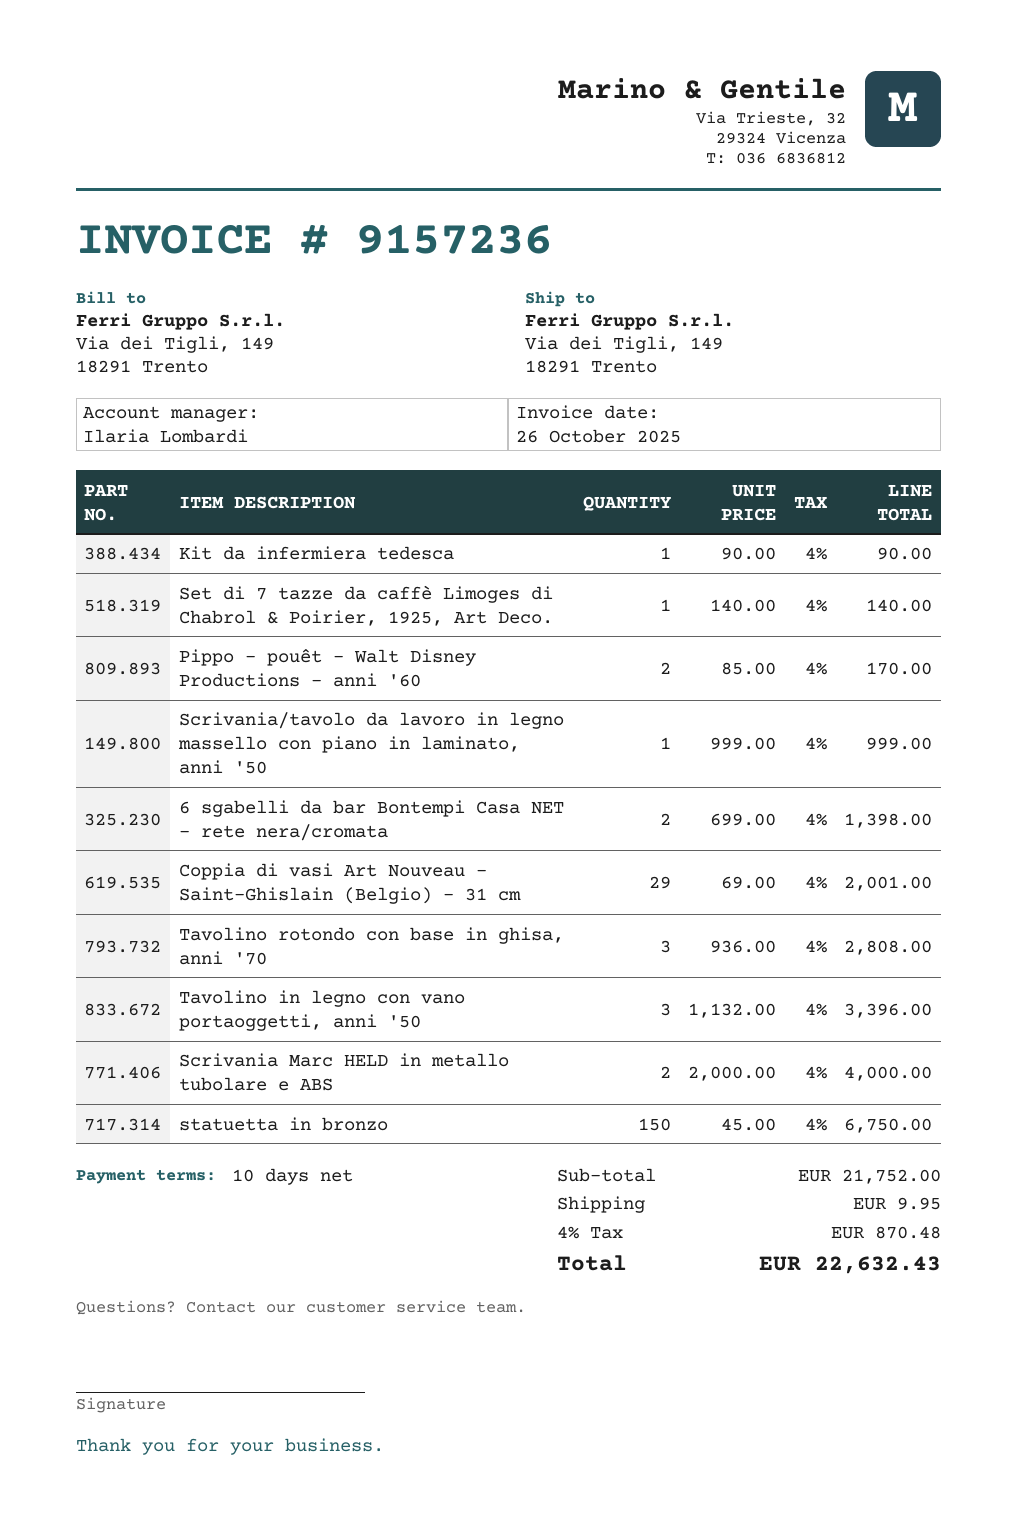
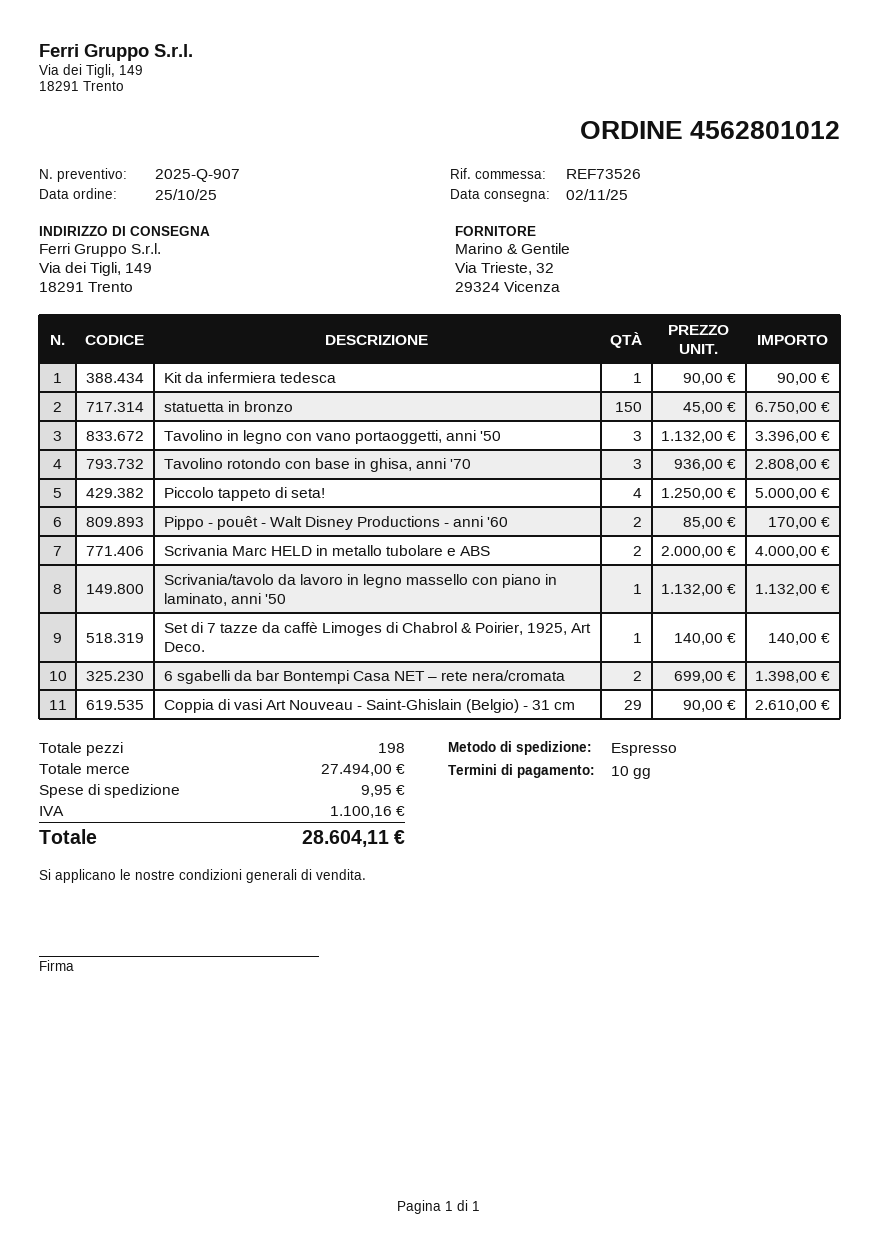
Scrivania/tavolo da lavoro in legno massello con piano in laminato, anni '50: 1 x 999.00 = 999.00 -> 1 x 1132.00 = 1132.00
Coppia di vasi Art Nouveau - Saint-Ghislain (Belgio) - 31 cm: 29 x 69.00 = 2001.00 -> 29 x 90.00 = 2610.00
Piccolo tappeto di seta!: none -> 4 x 1250.00 = 5000.00
subtotal: 21752.00 -> 27494.00
tax: 870.48 -> 1100.16
total: 22632.43 -> 28604.11

